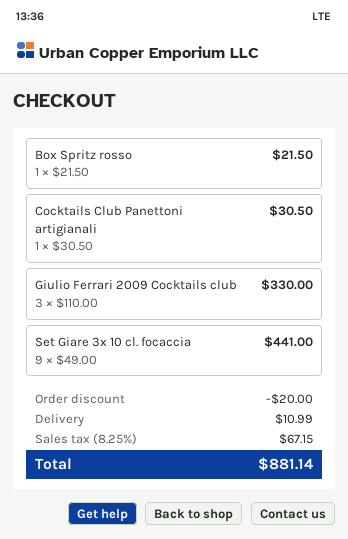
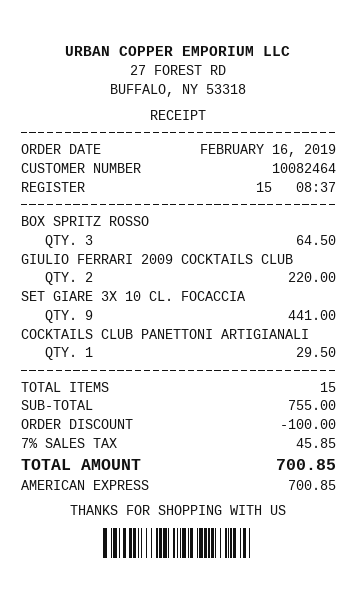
Box Spritz rosso: 1 for 21.50 -> 3 for 64.50
Cocktails Club Panettoni artigianali: 1 for 30.50 -> 1 for 29.50
Giulio Ferrari 2009 Cocktails club: 3 for 330.00 -> 2 for 220.00
discount: 20.00 -> 100.00
shipping: 10.99 -> none
tax: 8.25% = 67.15 -> 7% = 45.85
total: 881.14 -> 700.85

